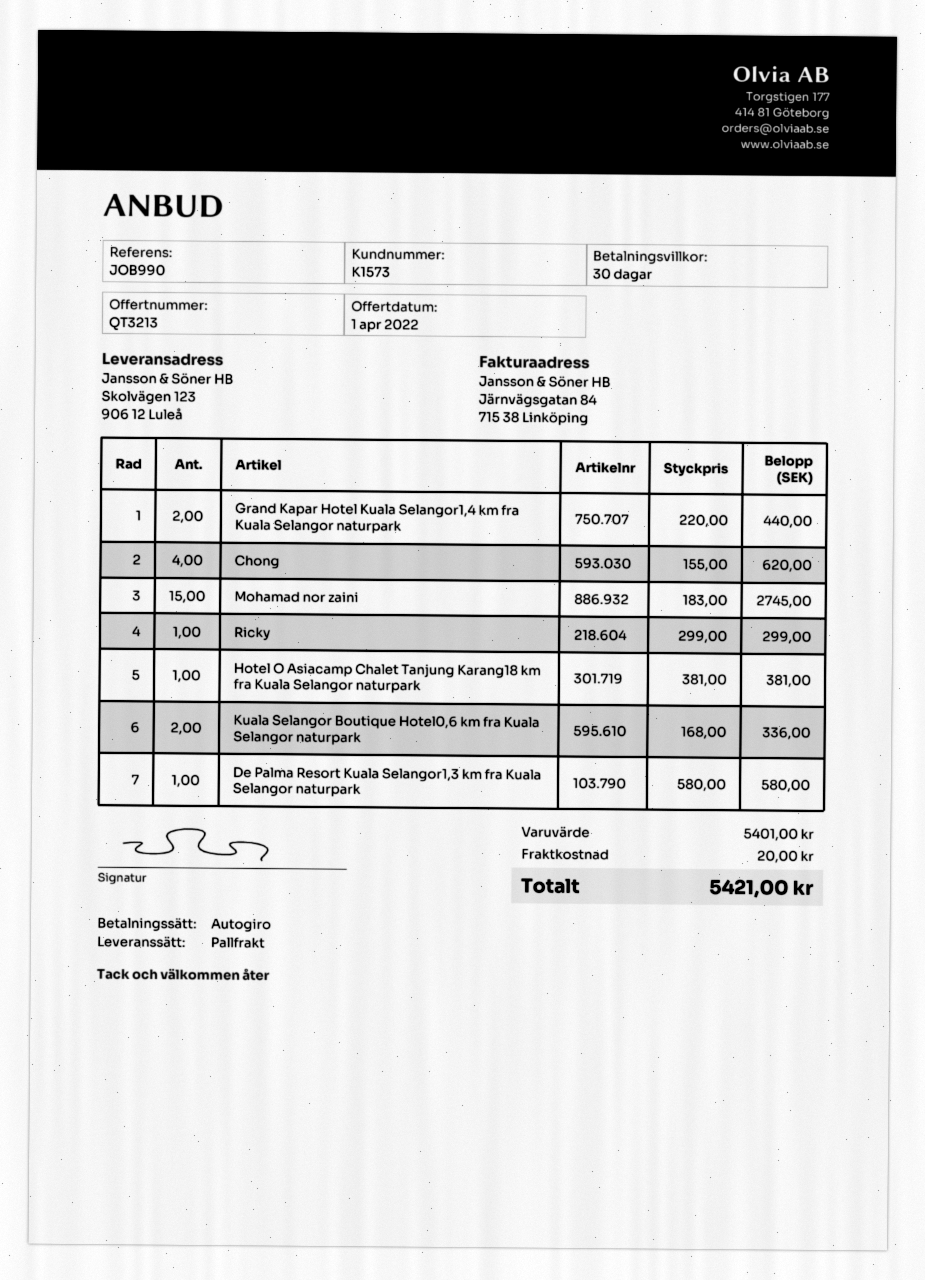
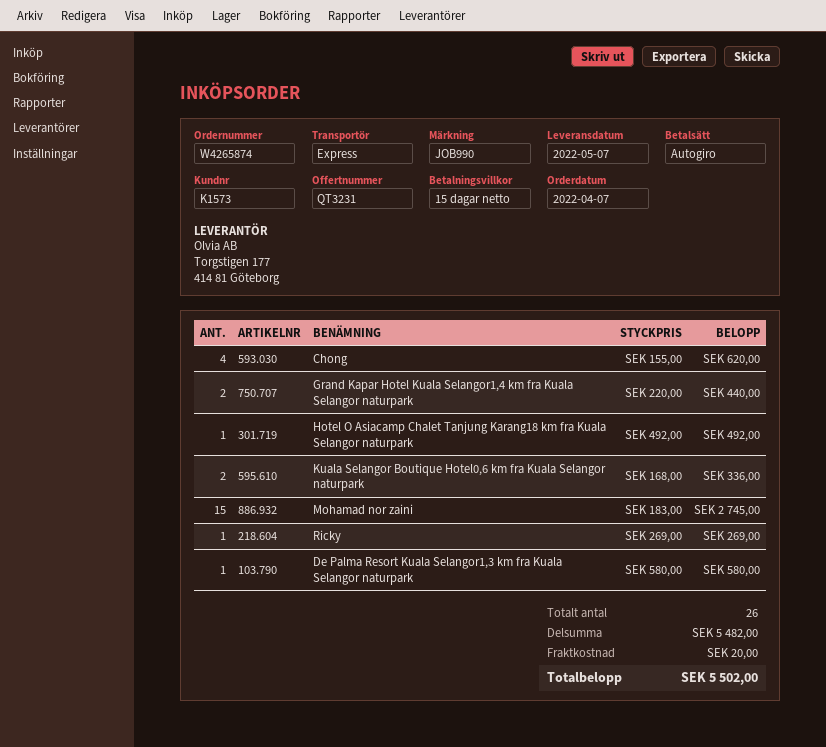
quote number: QT3213 -> QT3231
payment terms: 30 days -> 15 days
shipping method: pallet freight -> express
Ricky: 1 x 299.00 = 299.00 -> 1 x 269.00 = 269.00
Hotel O Asiacamp Chalet Tanjung Karang18 km fra Kuala Selangor naturpark: 1 x 381.00 = 381.00 -> 1 x 492.00 = 492.00
subtotal: 5401.00 -> 5482.00
total: 5421.00 -> 5502.00

